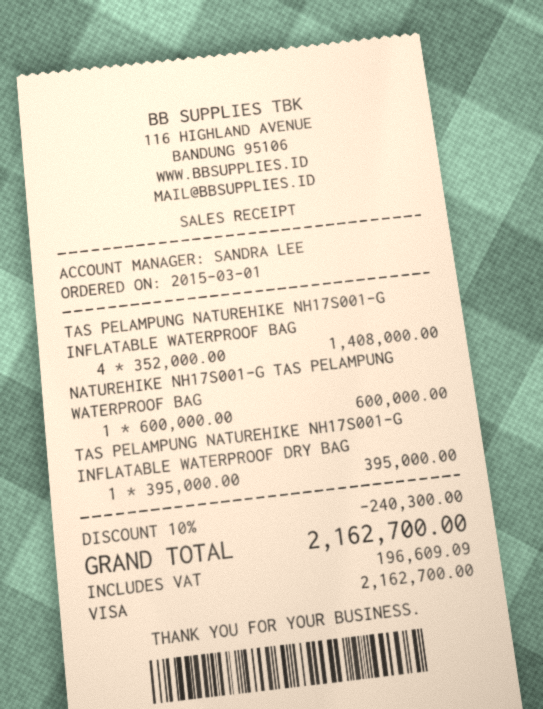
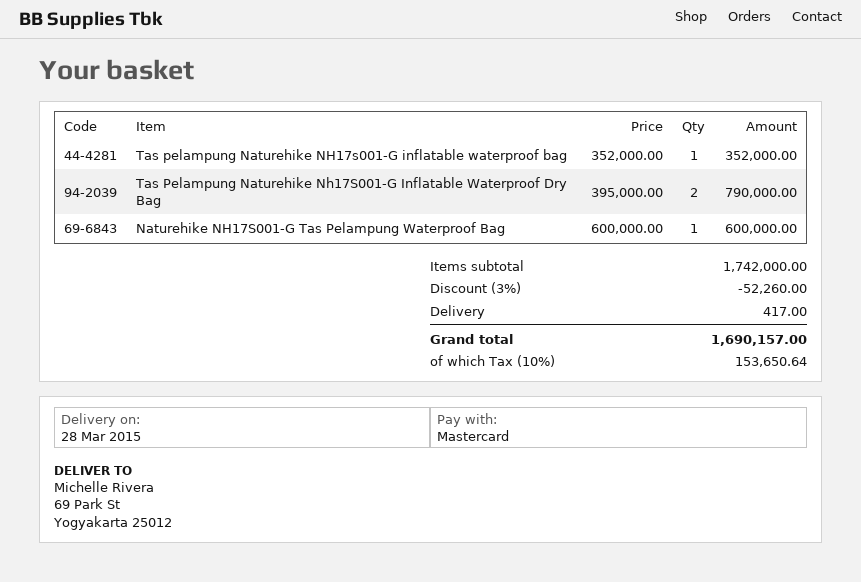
payment method: Visa -> Mastercard
TAS PELAMPUNG NATUREHIKE NH17S001-G INFLATABLE WATERPROOF BAG: 4 x 352000.00 = 1408000.00 -> 1 x 352000.00 = 352000.00
TAS PELAMPUNG NATUREHIKE NH17S001-G INFLATABLE WATERPROOF DRY BAG: 1 x 395000.00 = 395000.00 -> 2 x 395000.00 = 790000.00
discount: 10% = 240300.00 -> 3% = 52260.00
shipping: none -> 417.00
tax: 196609.09 -> 153650.64
total: 2162700.00 -> 1690157.00

